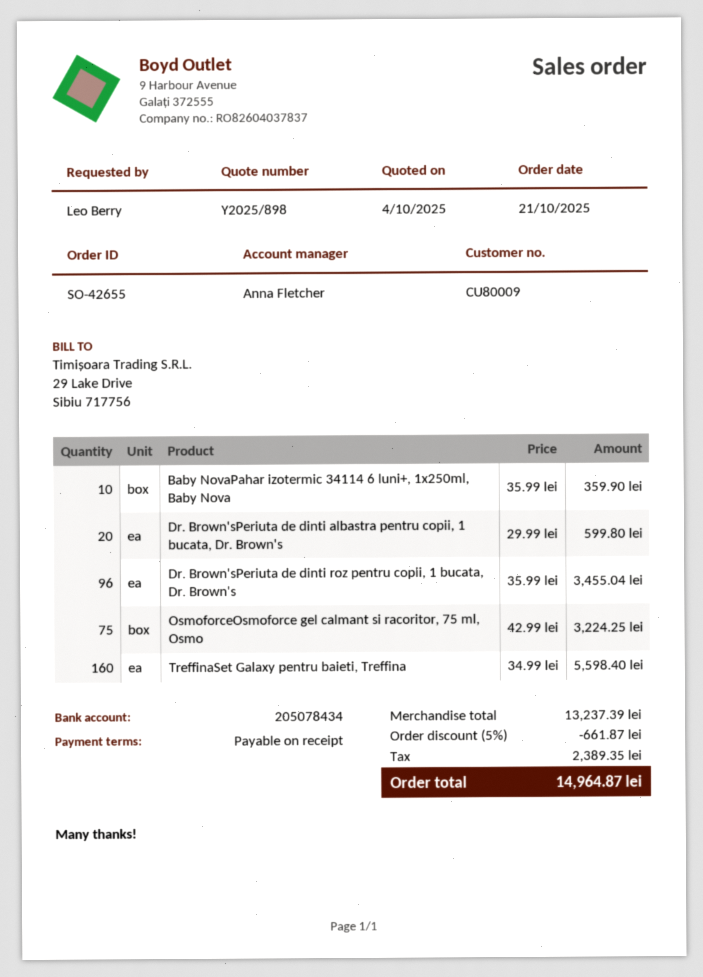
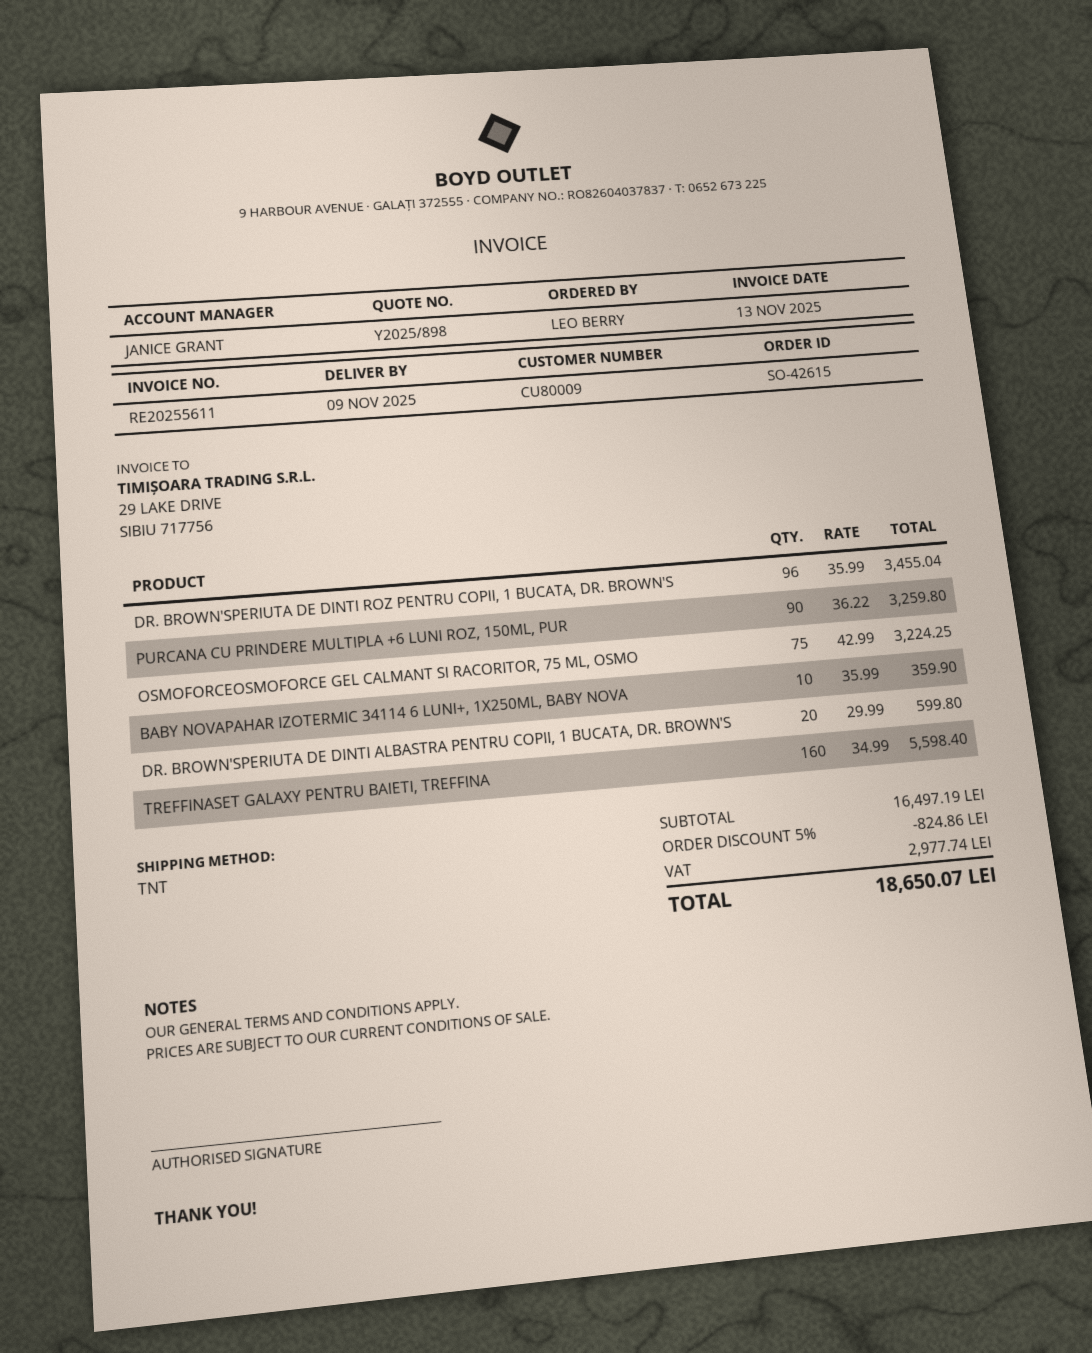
order number: SO-42655 -> SO-42615
sales rep: Anna Fletcher -> JANICE GRANT
PURCANA CU PRINDERE MULTIPLA +6 LUNI ROZ, 150ML, PUR: none -> 90 x 36.22 = 3259.80
subtotal: 13237.39 -> 16497.19
discount: 5% = 661.87 -> 5% = 824.86
tax: 2389.35 -> 2977.74
total: 14964.87 -> 18650.07

